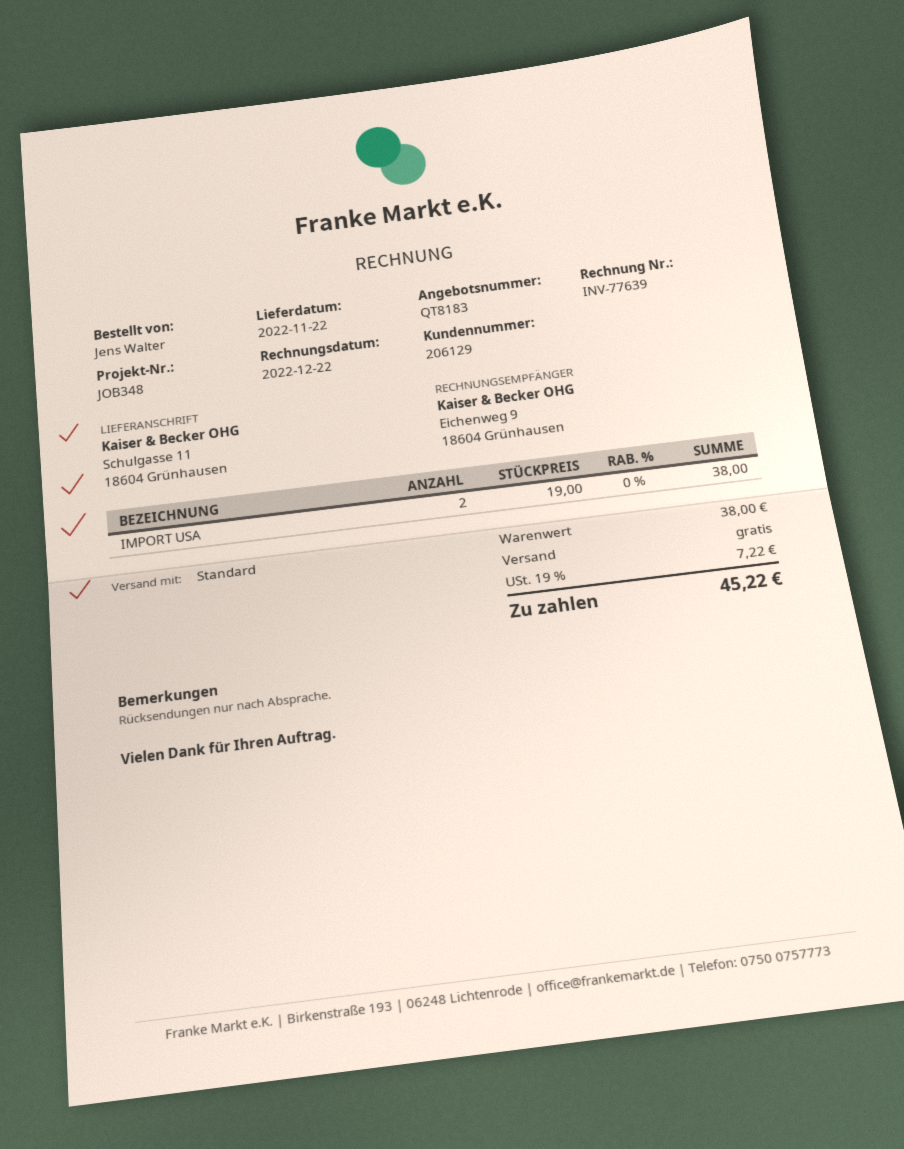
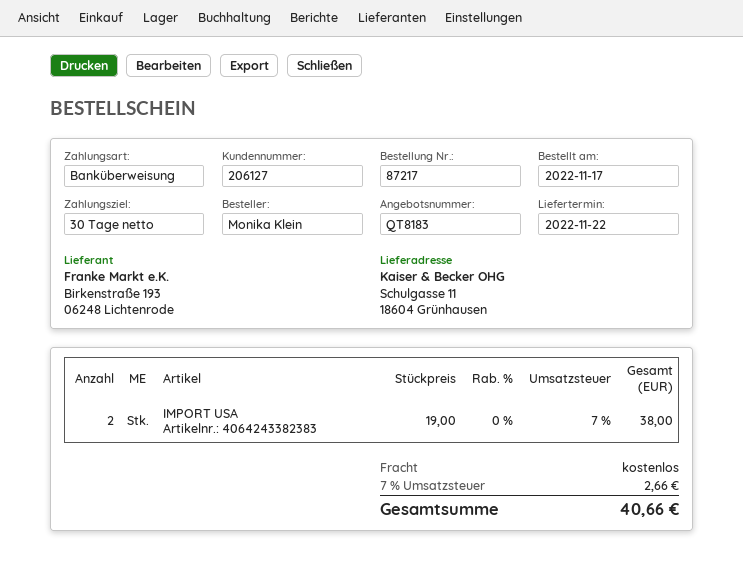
customer number: 206129 -> 206127
ordered by: Jens Walter -> Monika Klein
tax: 19% = 7.22 -> 7% = 2.66
total: 45.22 -> 40.66

